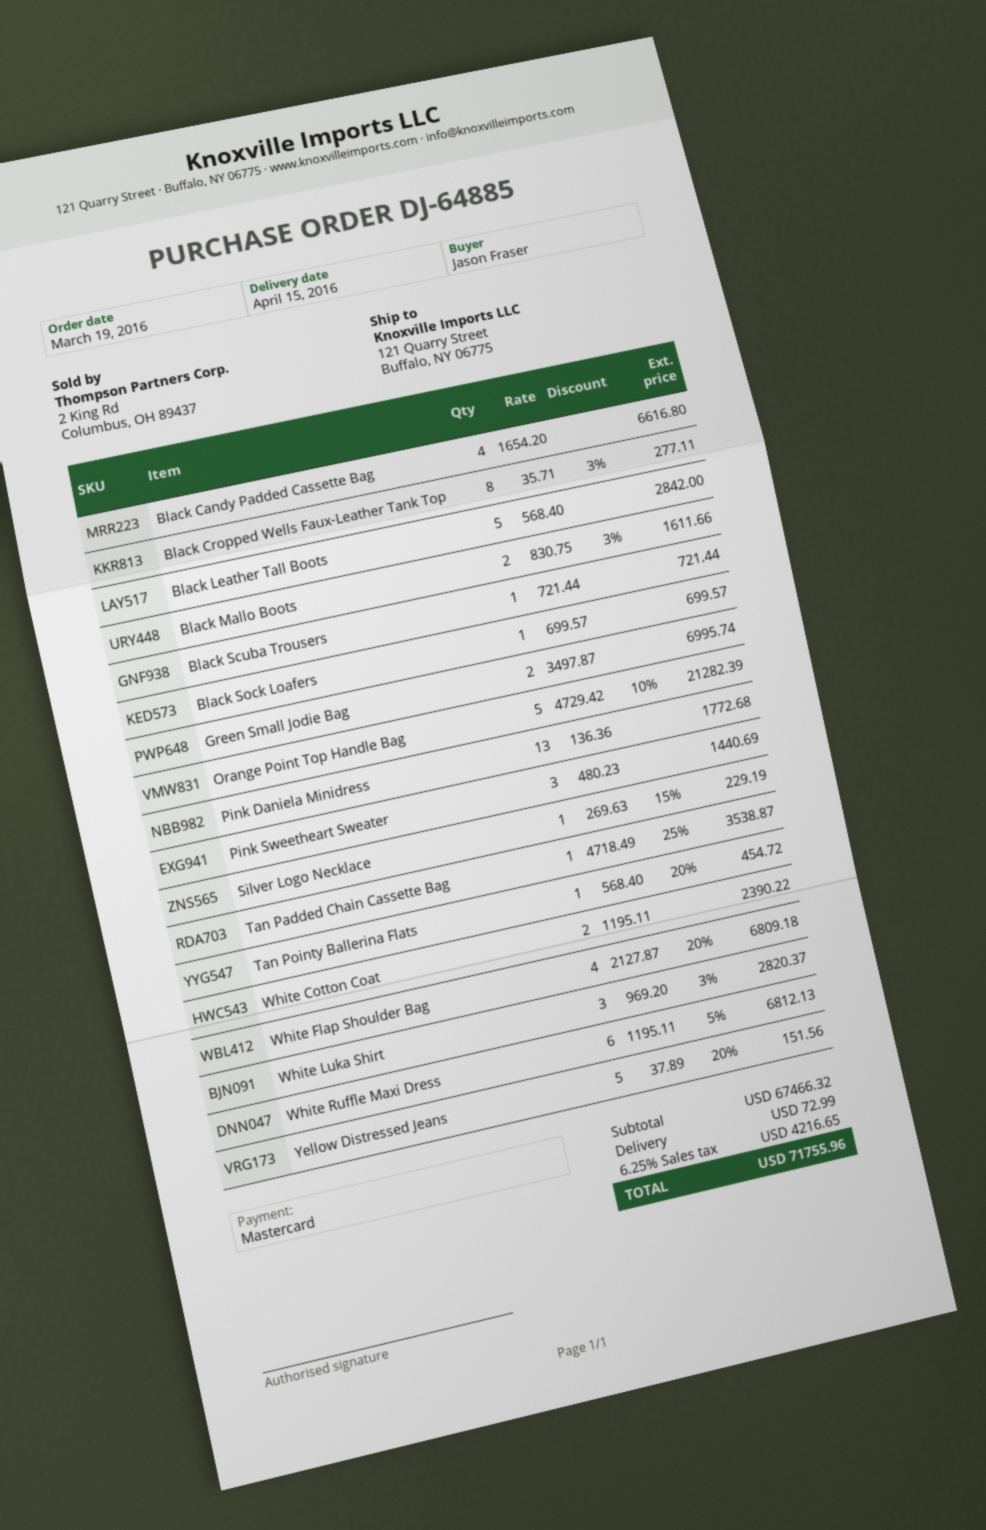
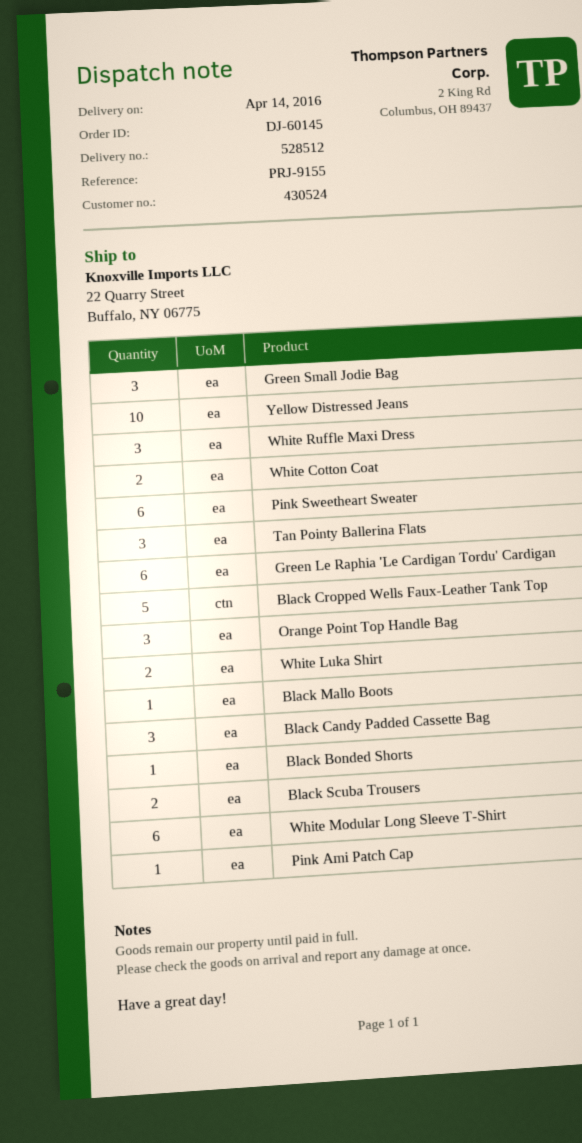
order number: DJ-64885 -> DJ-60145
delivery date: 2016-04-15 -> 2016-04-14
ship to: 121 Quarry Street, Buffalo, NY 06775 -> 22 Quarry Street, Buffalo, NY 06775
Black Candy Padded Cassette Bag: 4 -> 3
Black Cropped Wells Faux-Leather Tank Top: 8 -> 5
Black Leather Tall Boots: 5 -> none
Black Mallo Boots: 2 -> 1
Black Scuba Trousers: 1 -> 2
Black Sock Loafers: 1 -> none
Green Small Jodie Bag: 2 -> 3
Orange Point Top Handle Bag: 5 -> 3
Pink Daniela Minidress: 13 -> none
Pink Sweetheart Sweater: 3 -> 6
Silver Logo Necklace: 1 -> none
Tan Padded Chain Cassette Bag: 1 -> none
Tan Pointy Ballerina Flats: 1 -> 3
White Flap Shoulder Bag: 4 -> none
White Luka Shirt: 3 -> 2
White Ruffle Maxi Dress: 6 -> 3
Yellow Distressed Jeans: 5 -> 10
Green Le Raphia 'Le Cardigan Tordu' Cardigan: none -> 6
Black Bonded Shorts: none -> 1
White Modular Long Sleeve T-Shirt: none -> 6
Pink Ami Patch Cap: none -> 1

